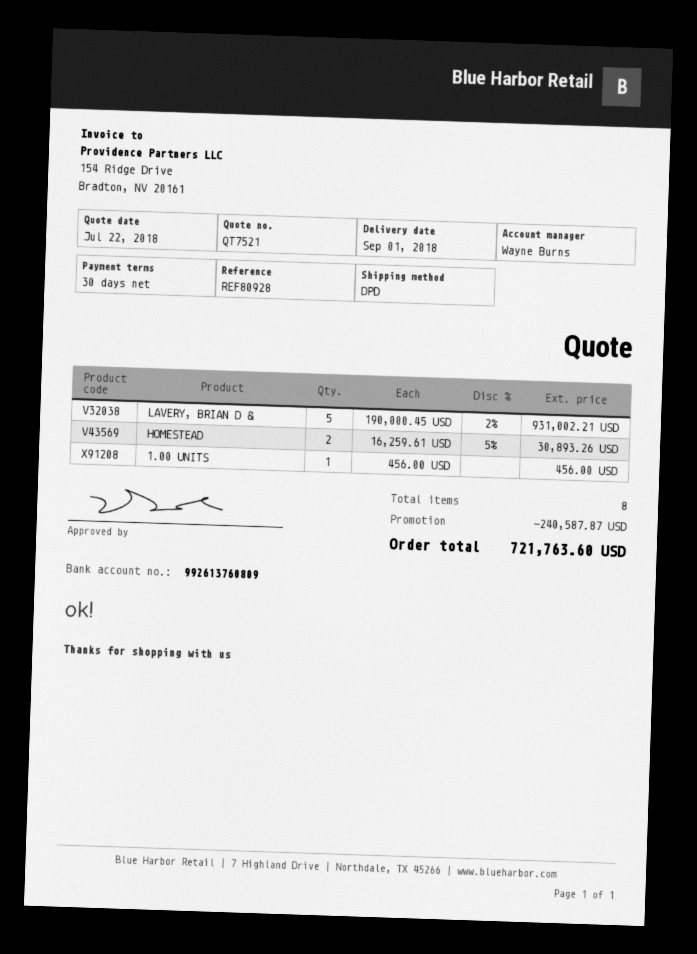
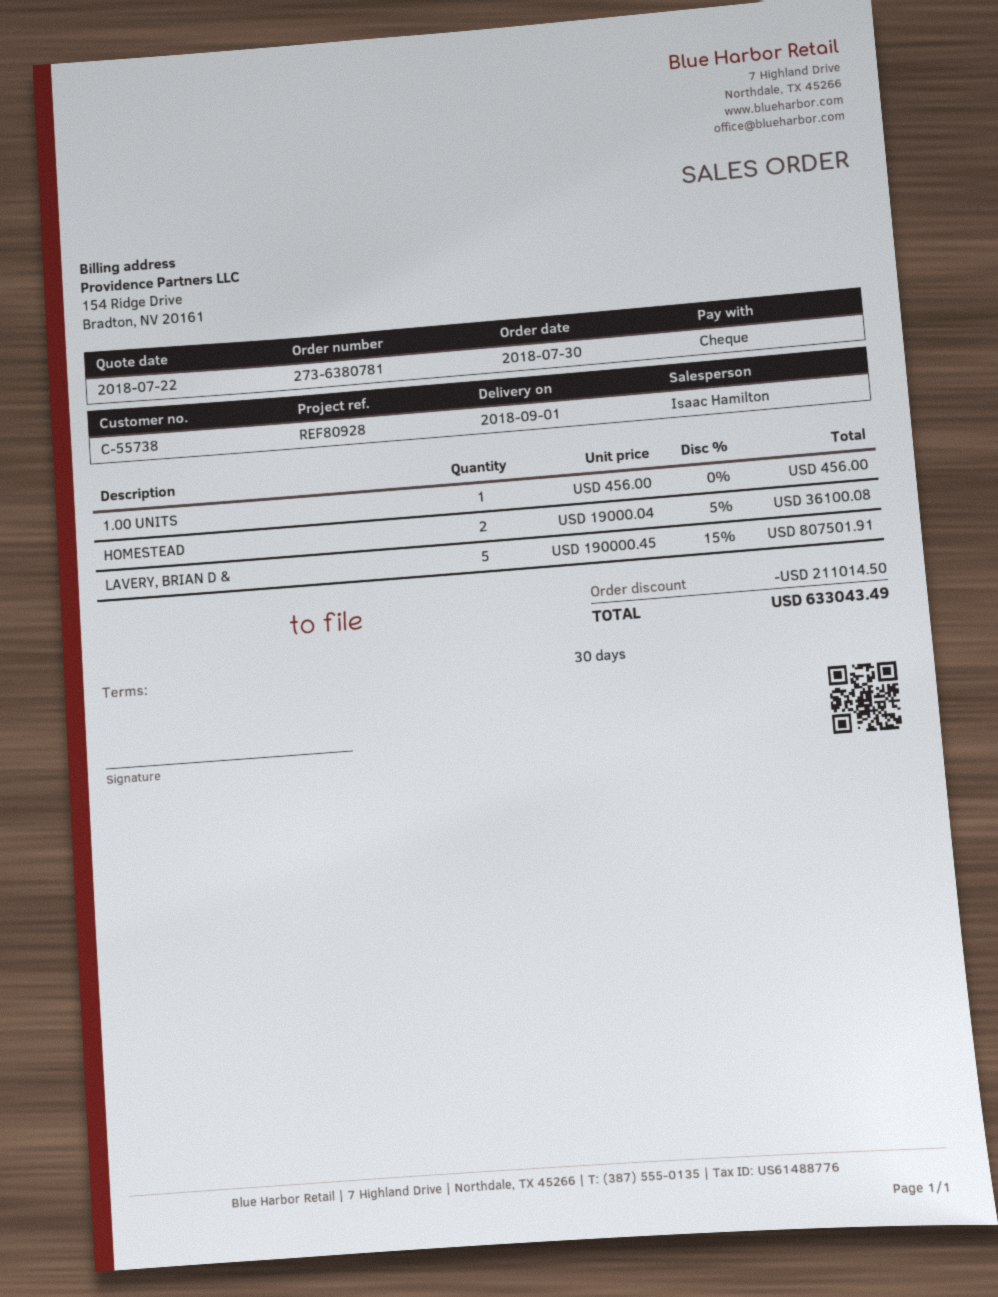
sales rep: Wayne Burns -> Isaac Hamilton
LAVERY, BRIAN D &: 5 x 190000.45 - 2% = 931002.21 -> 5 x 190000.45 - 15% = 807501.91
HOMESTEAD: 2 x 16259.61 - 5% = 30893.26 -> 2 x 19000.04 - 5% = 36100.08
discount: 240587.87 -> 211014.50
total: 721763.60 -> 633043.49

